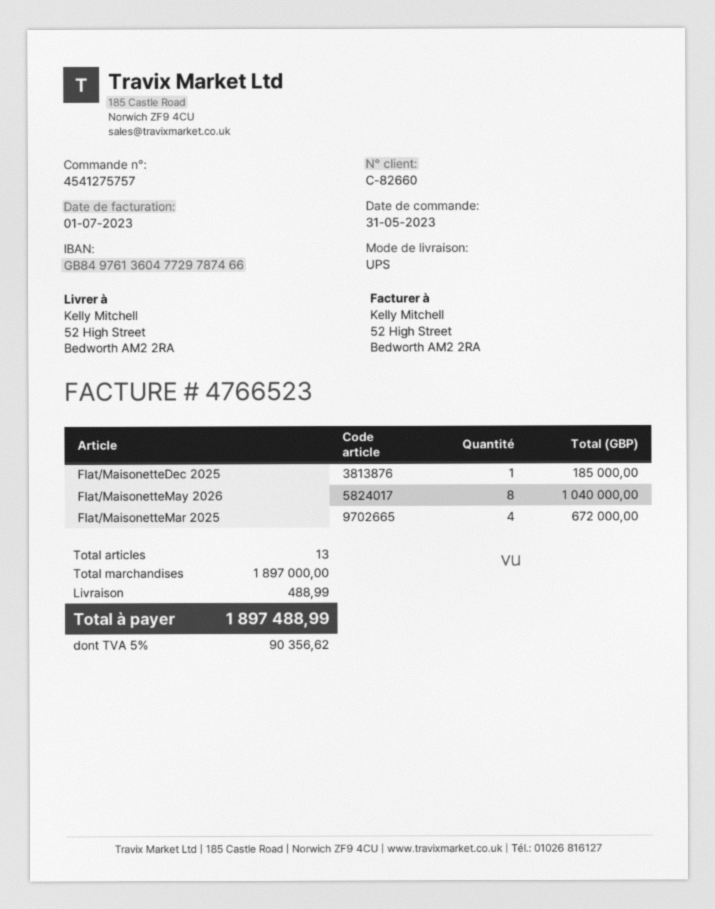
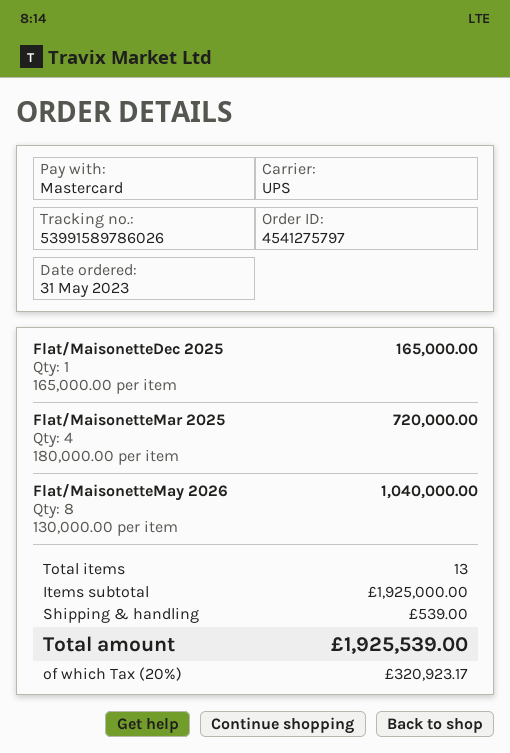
order number: 4541275757 -> 4541275797
Flat/MaisonetteDec 2025: 1 for 185000.00 -> 1 for 165000.00
Flat/MaisonetteMar 2025: 4 for 672000.00 -> 4 for 720000.00
subtotal: 1897000.00 -> 1925000.00
shipping: 488.99 -> 539.00
tax: 5% = 90356.62 -> 20% = 320923.17
total: 1897488.99 -> 1925539.00

